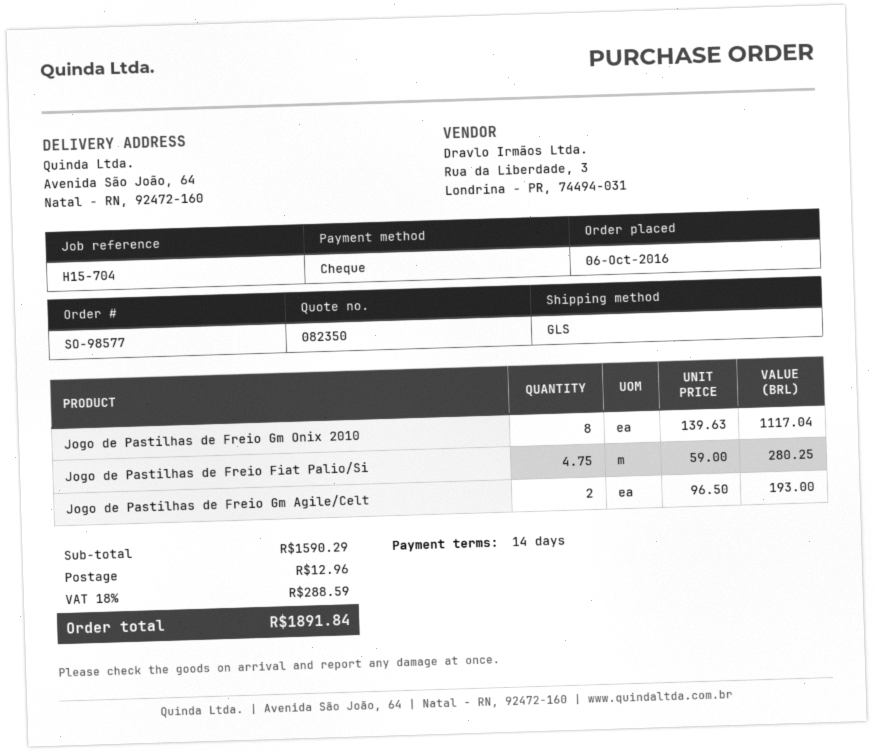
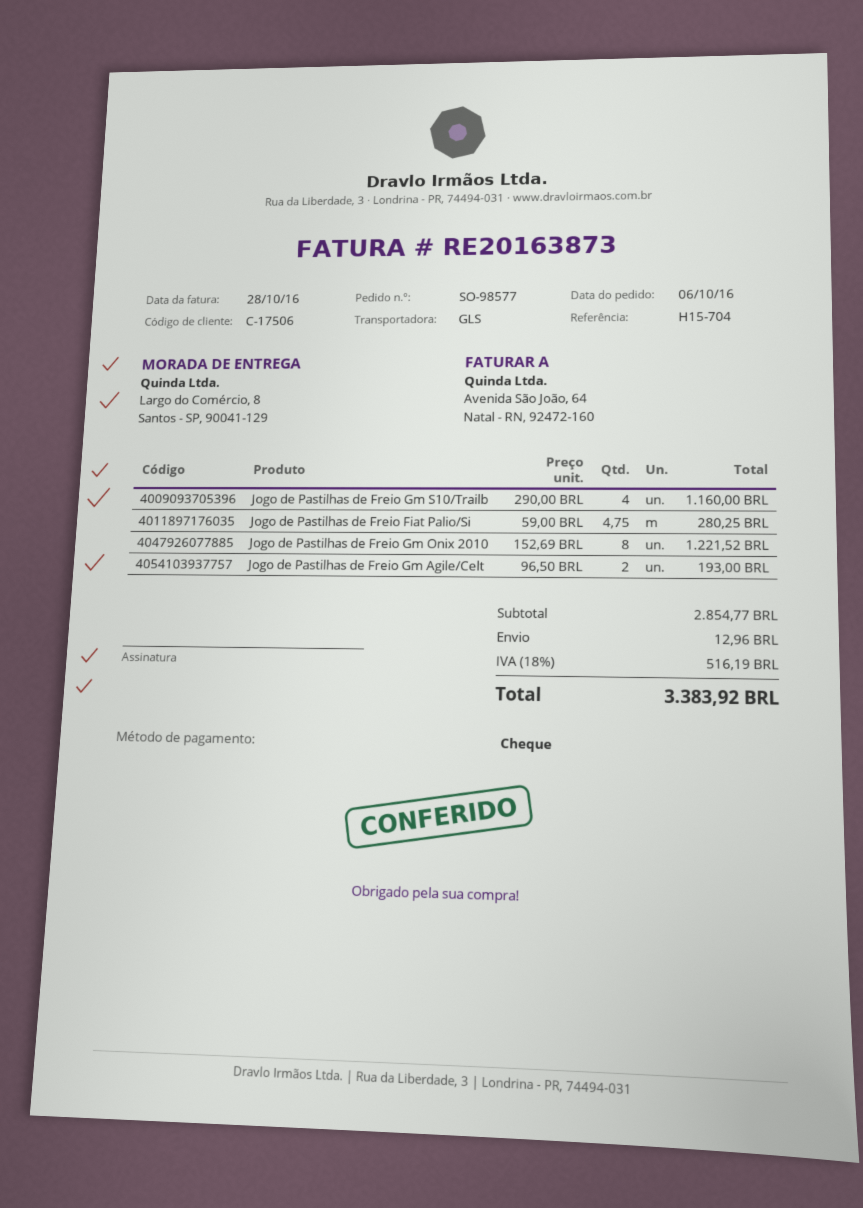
ship to: Avenida São João, 64, Natal - RN, 92472-160 -> Largo do Comércio, 8, Santos - SP, 90041-129
Jogo de Pastilhas de Freio Gm Onix 2010: 8 x 139.63 = 1117.04 -> 8 x 152.69 = 1221.52
Jogo de Pastilhas de Freio Gm S10/Trailb: none -> 4 x 290.00 = 1160.00
subtotal: 1590.29 -> 2854.77
tax: 18% = 288.59 -> 18% = 516.19
total: 1891.84 -> 3383.92

